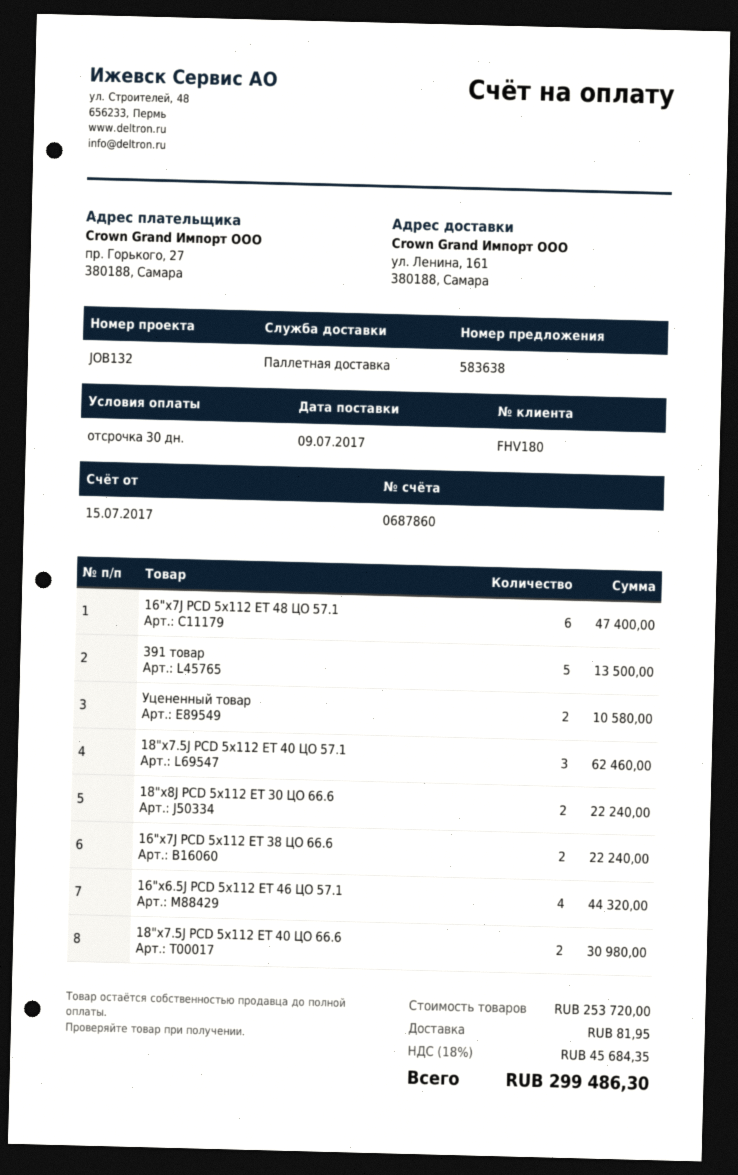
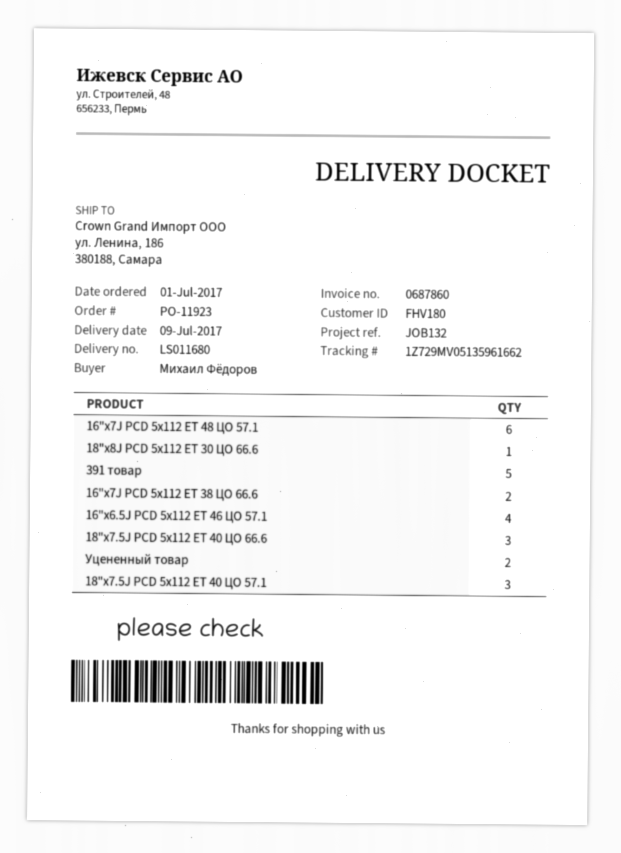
ship to: ул. Ленина, 161, 380188, Самара -> ул. Ленина, 186, 380188, Самара
18"x8J PCD 5x112 ЕТ 30 ЦО 66.6: 2 -> 1
18"x7.5J PCD 5x112 ЕТ 40 ЦО 66.6: 2 -> 3

